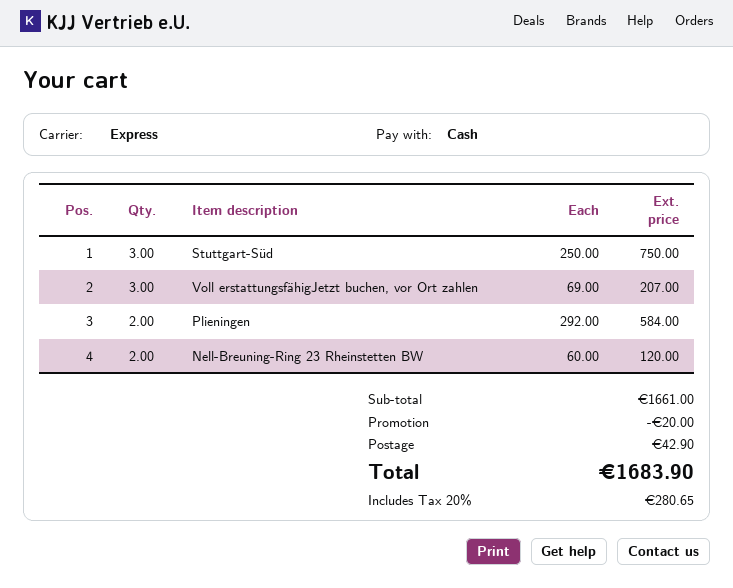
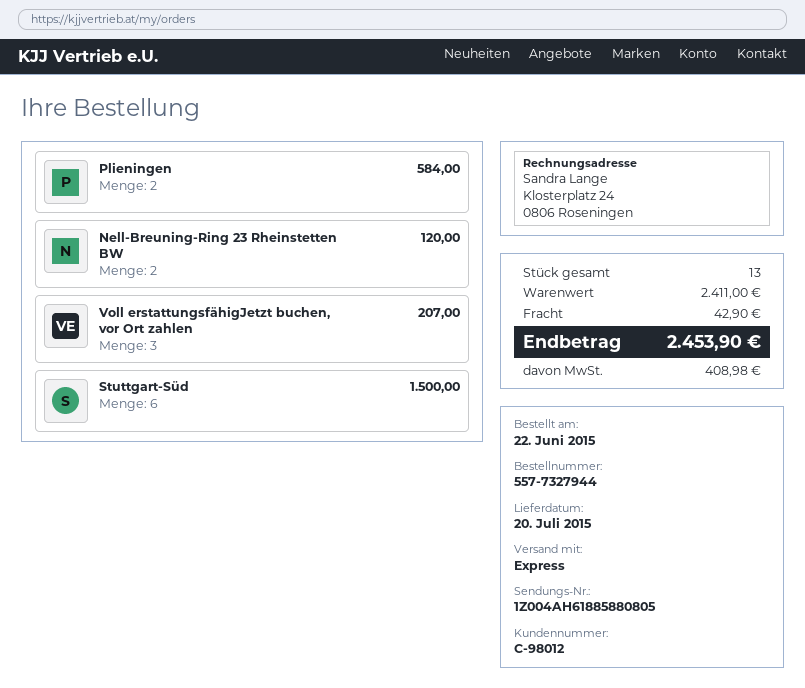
Stuttgart-Süd: 3 for 750.00 -> 6 for 1500.00
subtotal: 1661.00 -> 2411.00
discount: 20.00 -> none
tax: 280.65 -> 408.98
total: 1683.90 -> 2453.90

